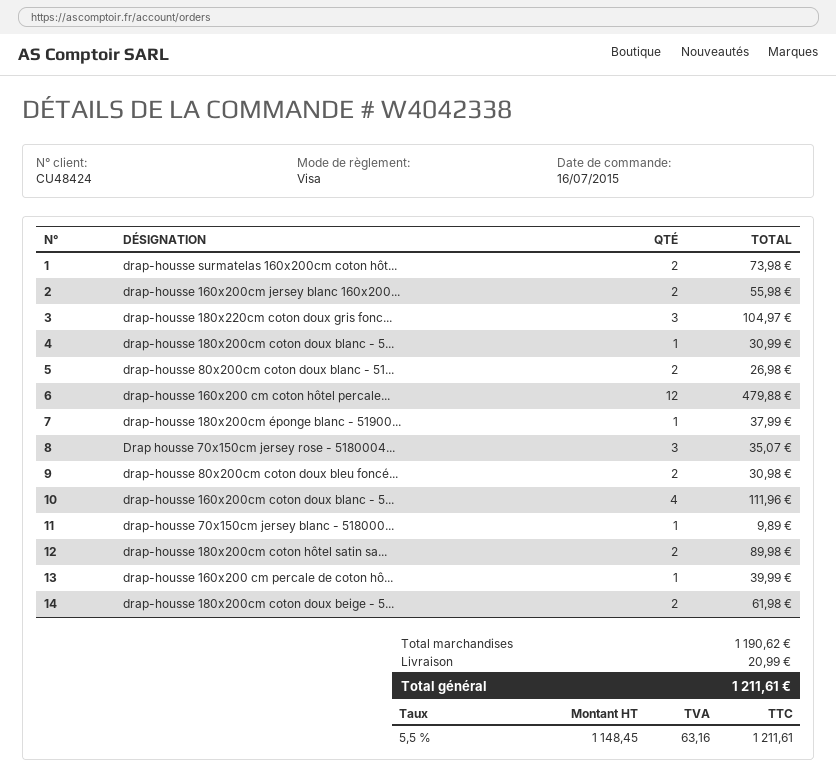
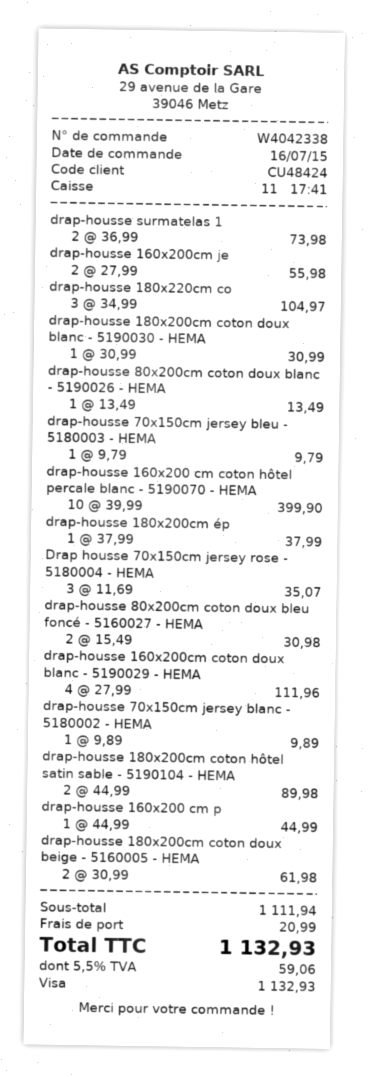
drap-housse 80x200cm coton doux blanc - 51...: 2 for 26.98 -> 1 for 13.49
drap-housse 160x200 cm coton hôtel percale...: 12 for 479.88 -> 10 for 399.90
drap-housse 160x200 cm percale de coton hô...: 1 for 39.99 -> 1 for 44.99
drap-housse 70x150cm jersey bleu - 5180003 - HEMA: none -> 1 for 9.79
subtotal: 1190.62 -> 1111.94
tax: 5.5% = 63.16 -> 5.5% = 59.06
total: 1211.61 -> 1132.93

